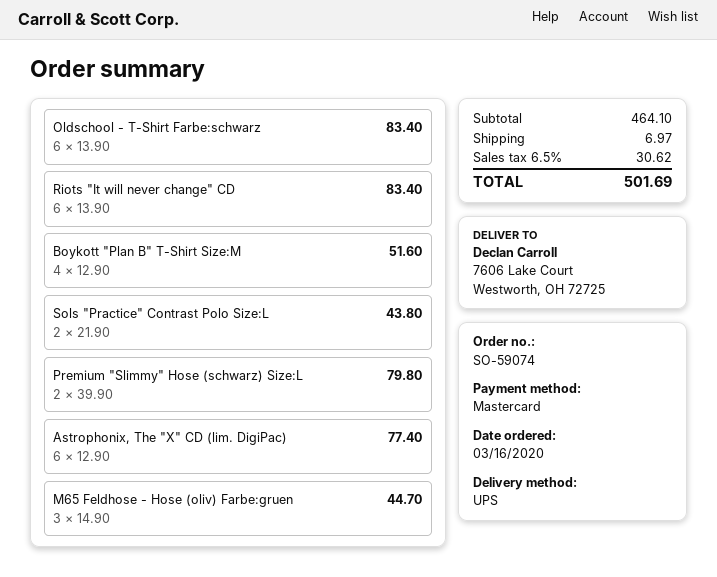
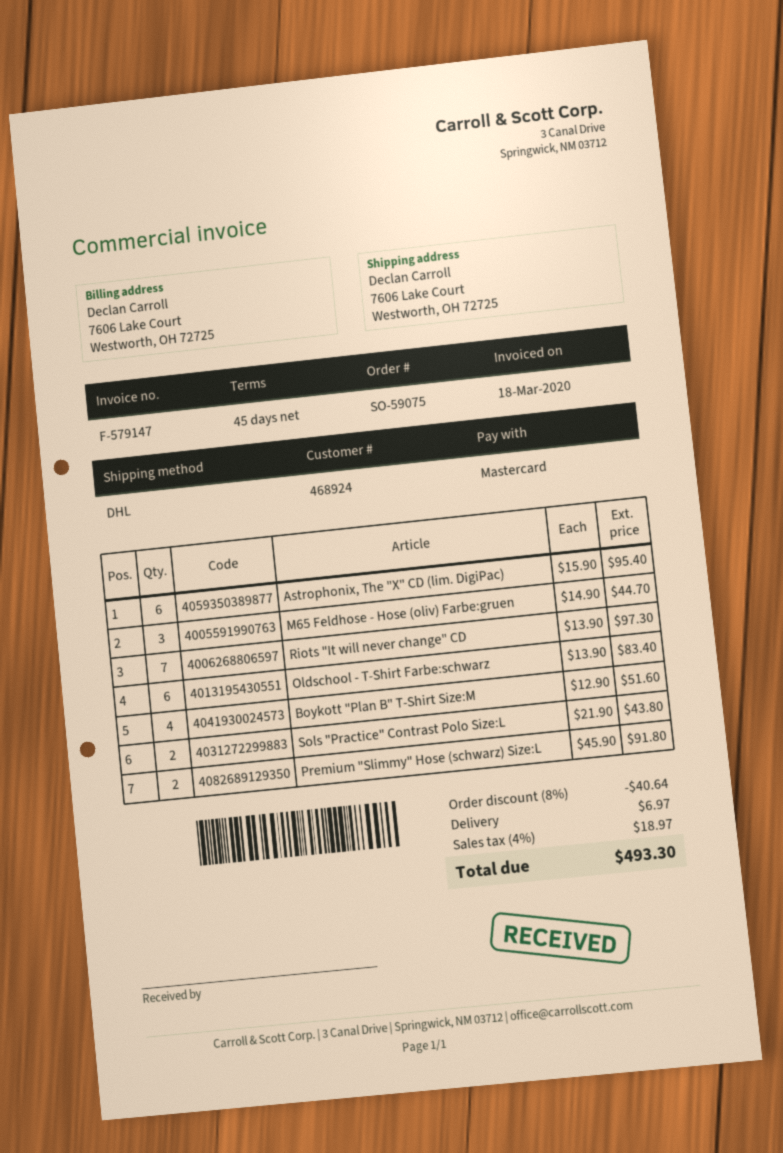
order number: SO-59074 -> SO-59075
shipping method: UPS -> DHL
Riots "It will never change" CD: 6 x 13.90 = 83.40 -> 7 x 13.90 = 97.30
Premium "Slimmy" Hose (schwarz) Size:L: 2 x 39.90 = 79.80 -> 2 x 45.90 = 91.80
Astrophonix, The "X" CD (lim. DigiPac): 6 x 12.90 = 77.40 -> 6 x 15.90 = 95.40
discount: none -> 8% = 40.64
tax: 6.5% = 30.62 -> 4% = 18.97
total: 501.69 -> 493.30

